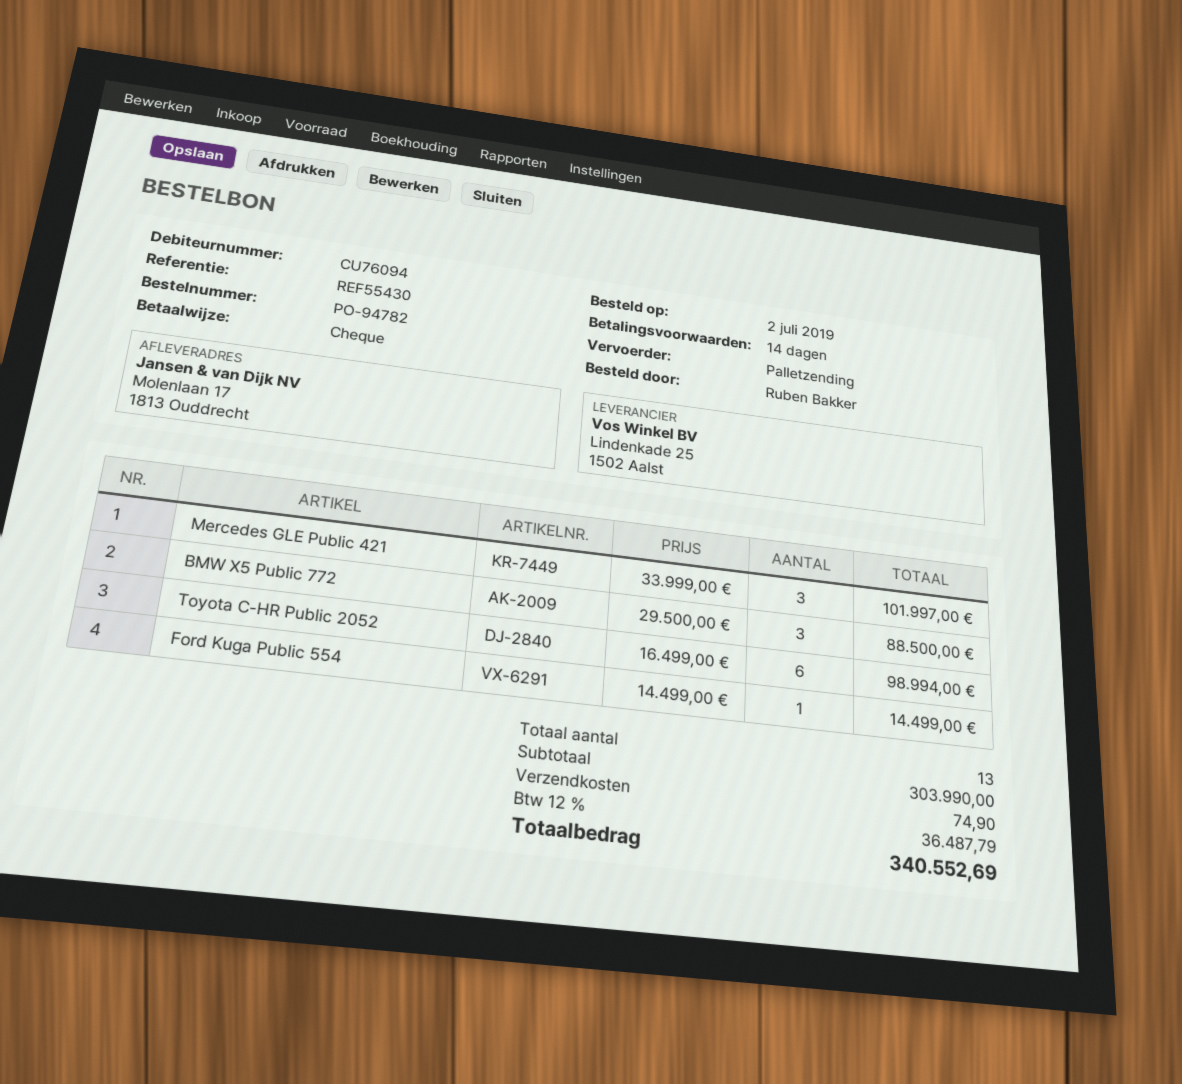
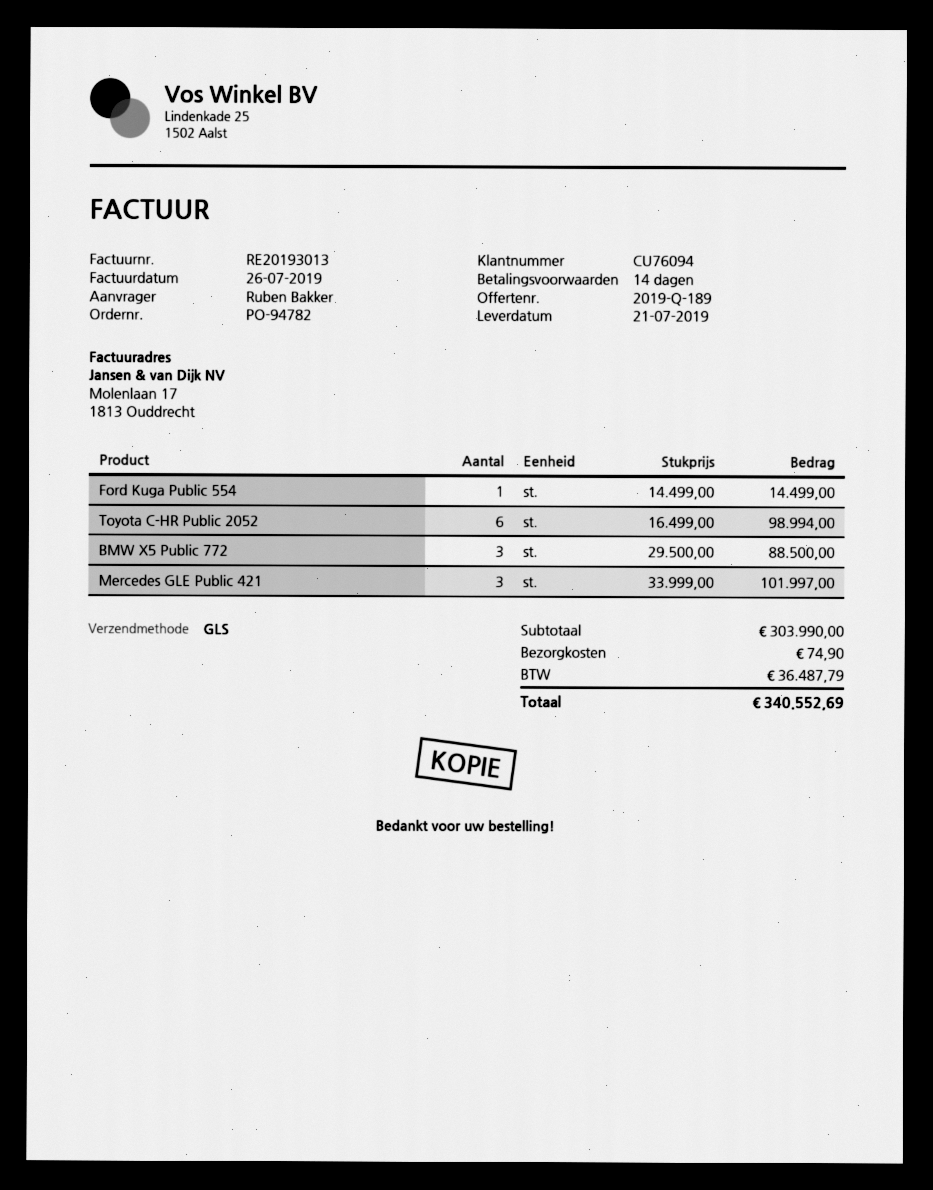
shipping method: pallet freight -> GLS

